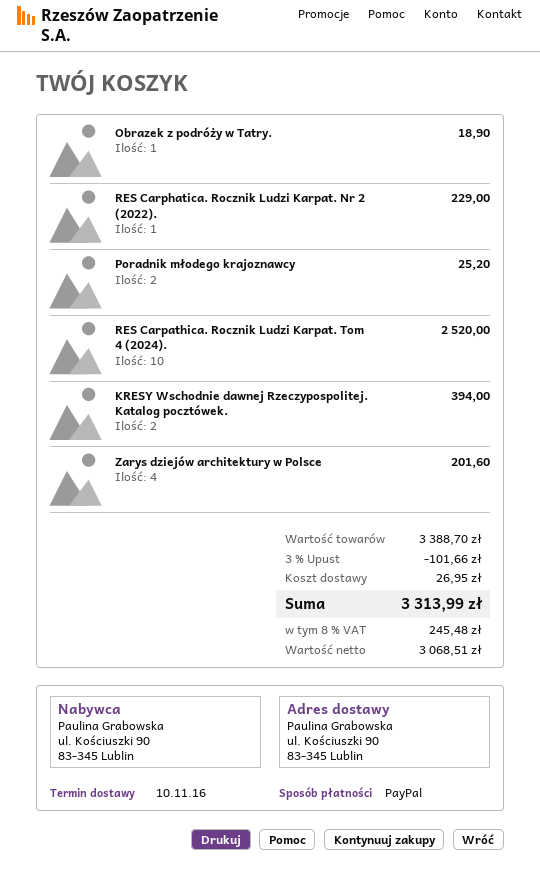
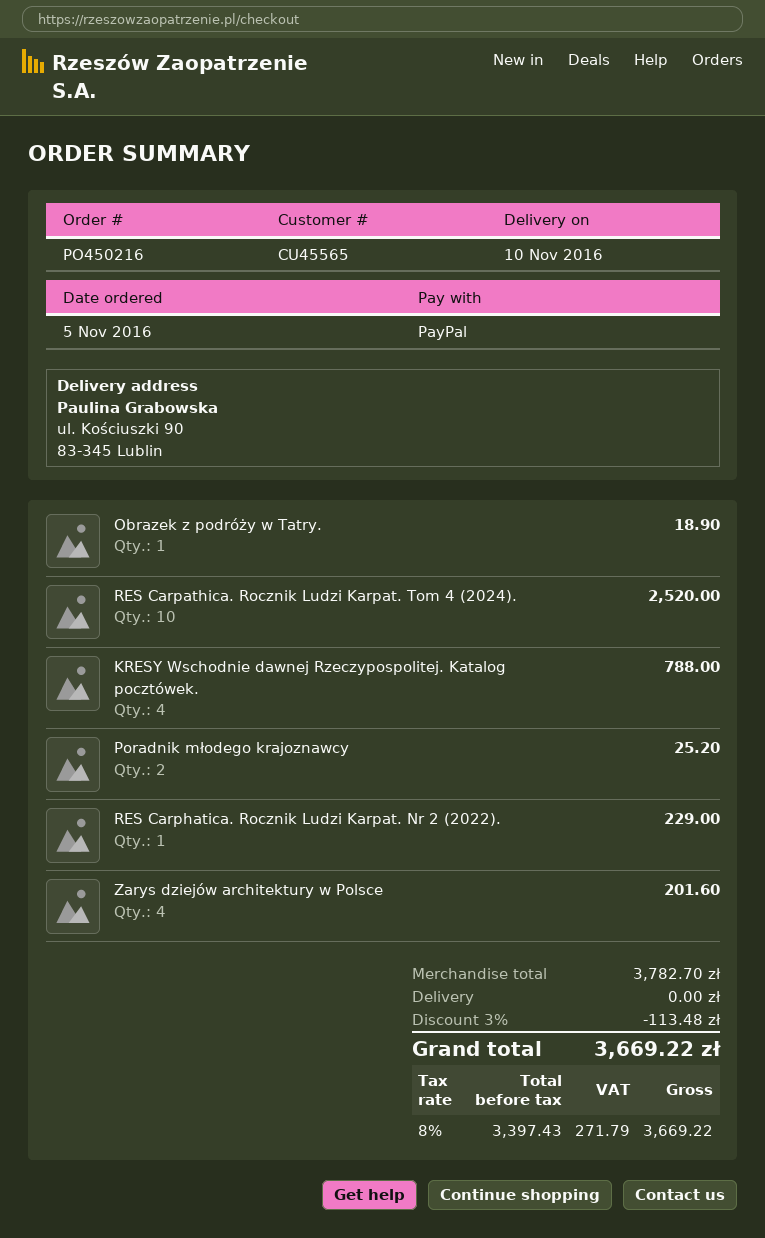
KRESY Wschodnie dawnej Rzeczypospolitej. Katalog pocztówek.: 2 for 394.00 -> 4 for 788.00
subtotal: 3388.70 -> 3782.70
discount: 3% = 101.66 -> 3% = 113.48
shipping: 26.95 -> 0.00
net: 3068.51 -> 3397.43
tax: 8% = 245.48 -> 8% = 271.79
total: 3313.99 -> 3669.22

